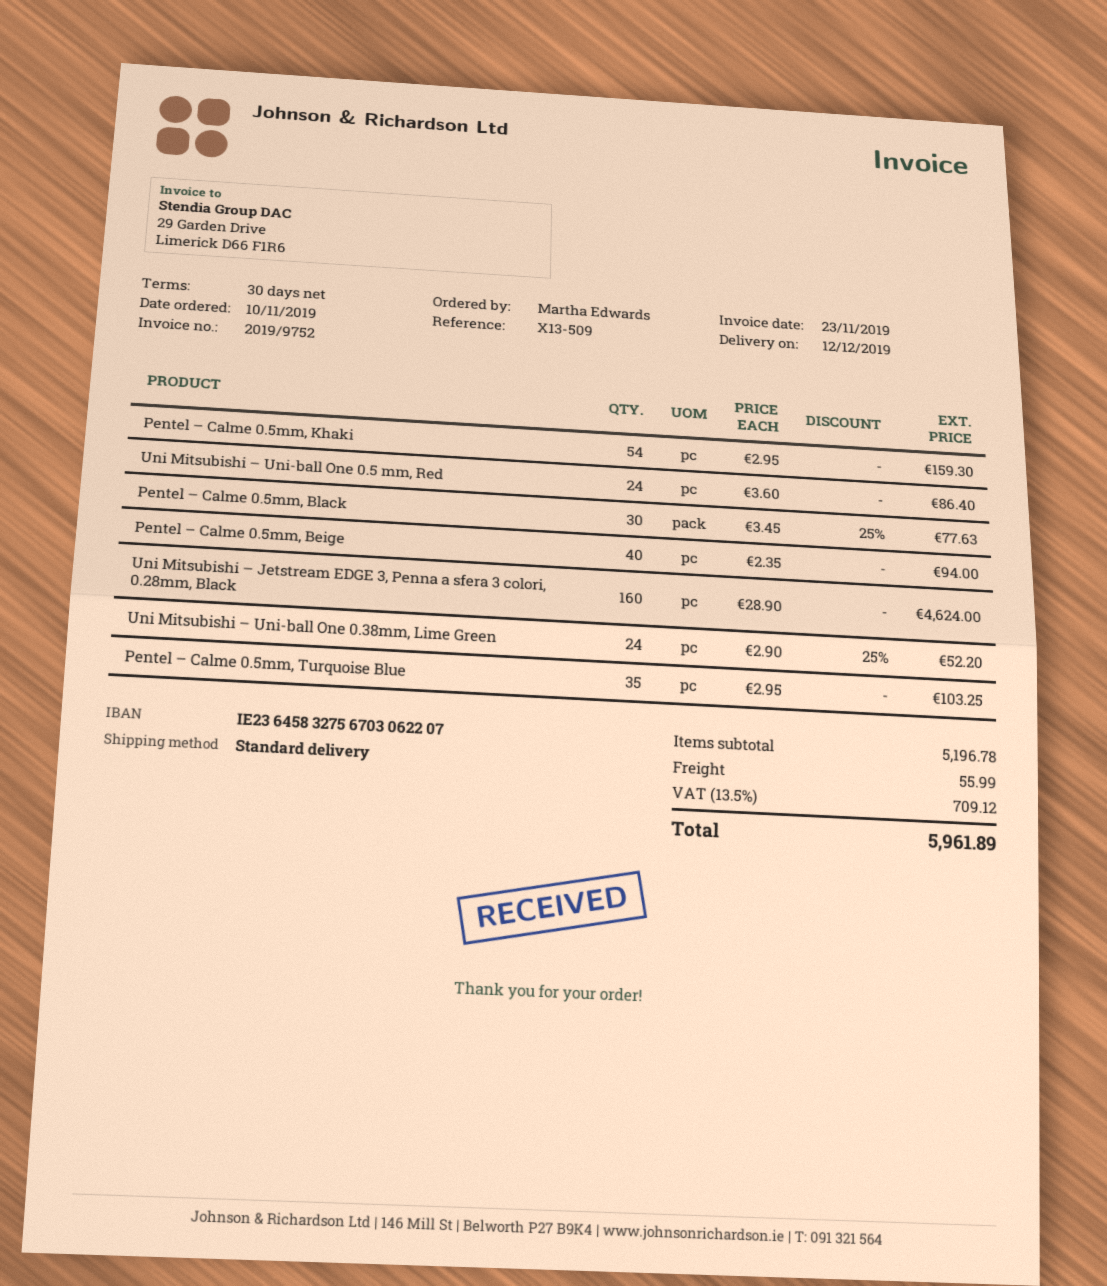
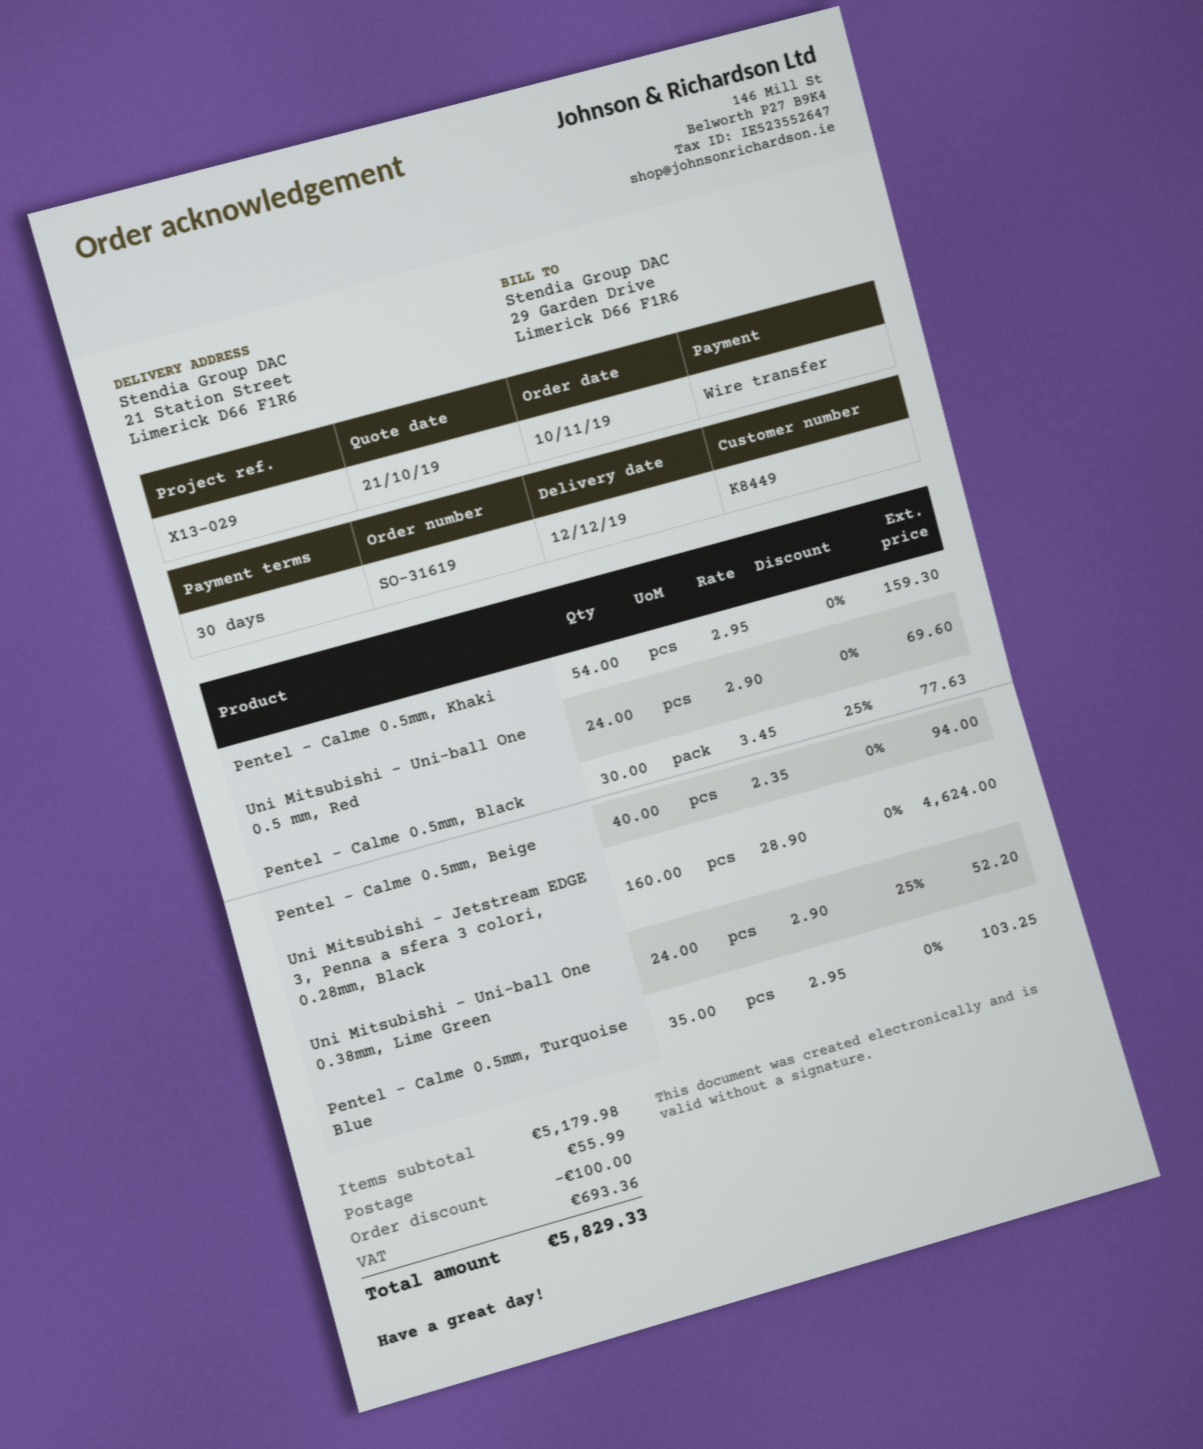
reference: X13-509 -> X13-029
Uni Mitsubishi – Uni-ball One 0.5 mm, Red: 24 x 3.60 = 86.40 -> 24 x 2.90 = 69.60
subtotal: 5196.78 -> 5179.98
discount: none -> 100.00
tax: 709.12 -> 693.36
total: 5961.89 -> 5829.33

